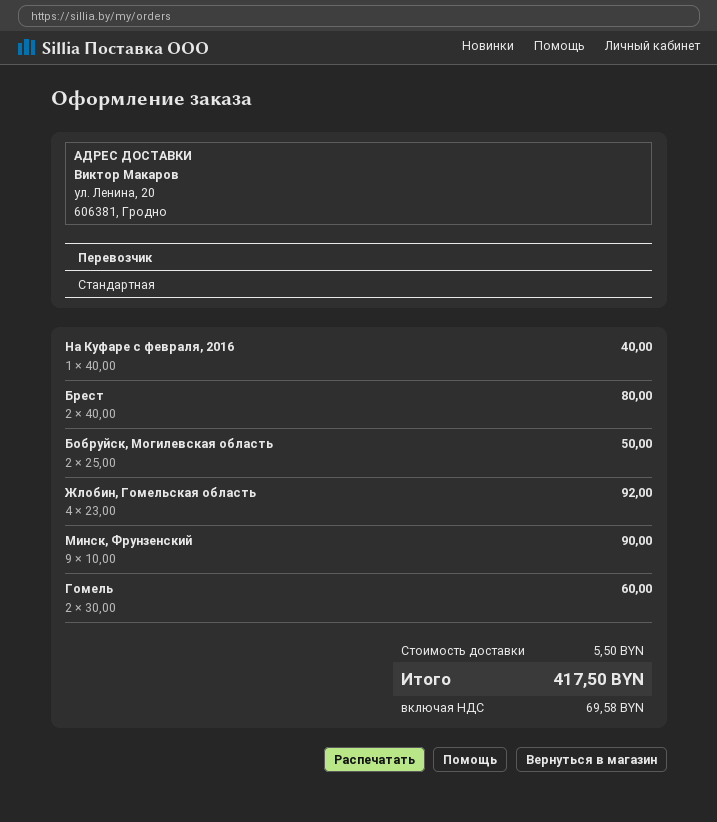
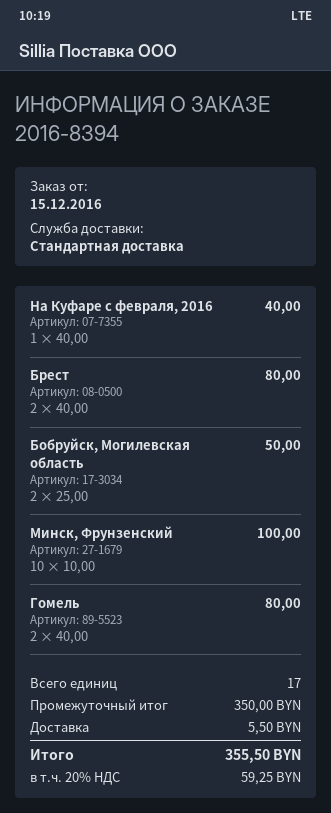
Жлобин, Гомельская область: 4 x 23.00 = 92.00 -> none
Минск, Фрунзенский: 9 x 10.00 = 90.00 -> 10 x 10.00 = 100.00
Гомель: 2 x 30.00 = 60.00 -> 2 x 40.00 = 80.00
tax: 69.58 -> 59.25
total: 417.50 -> 355.50

